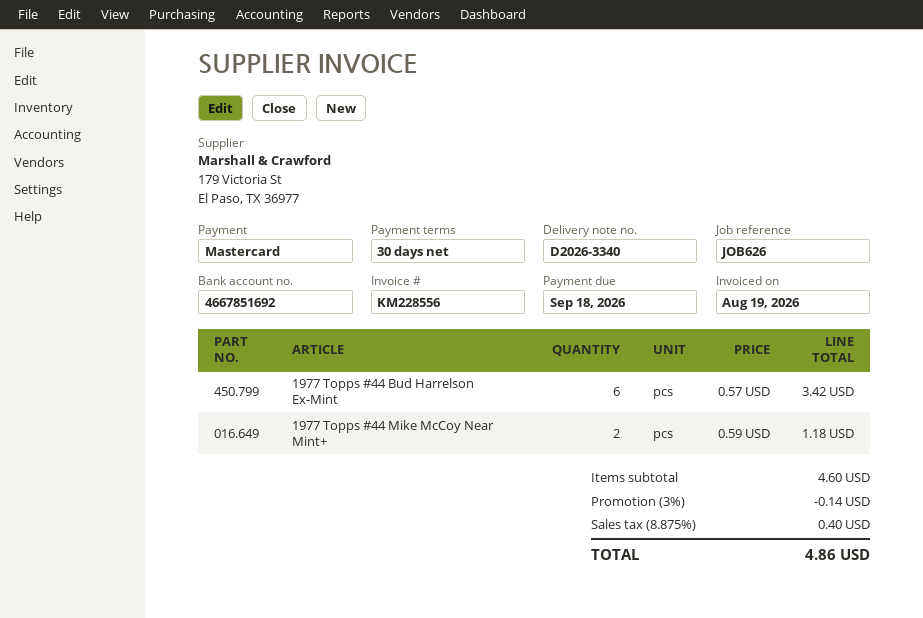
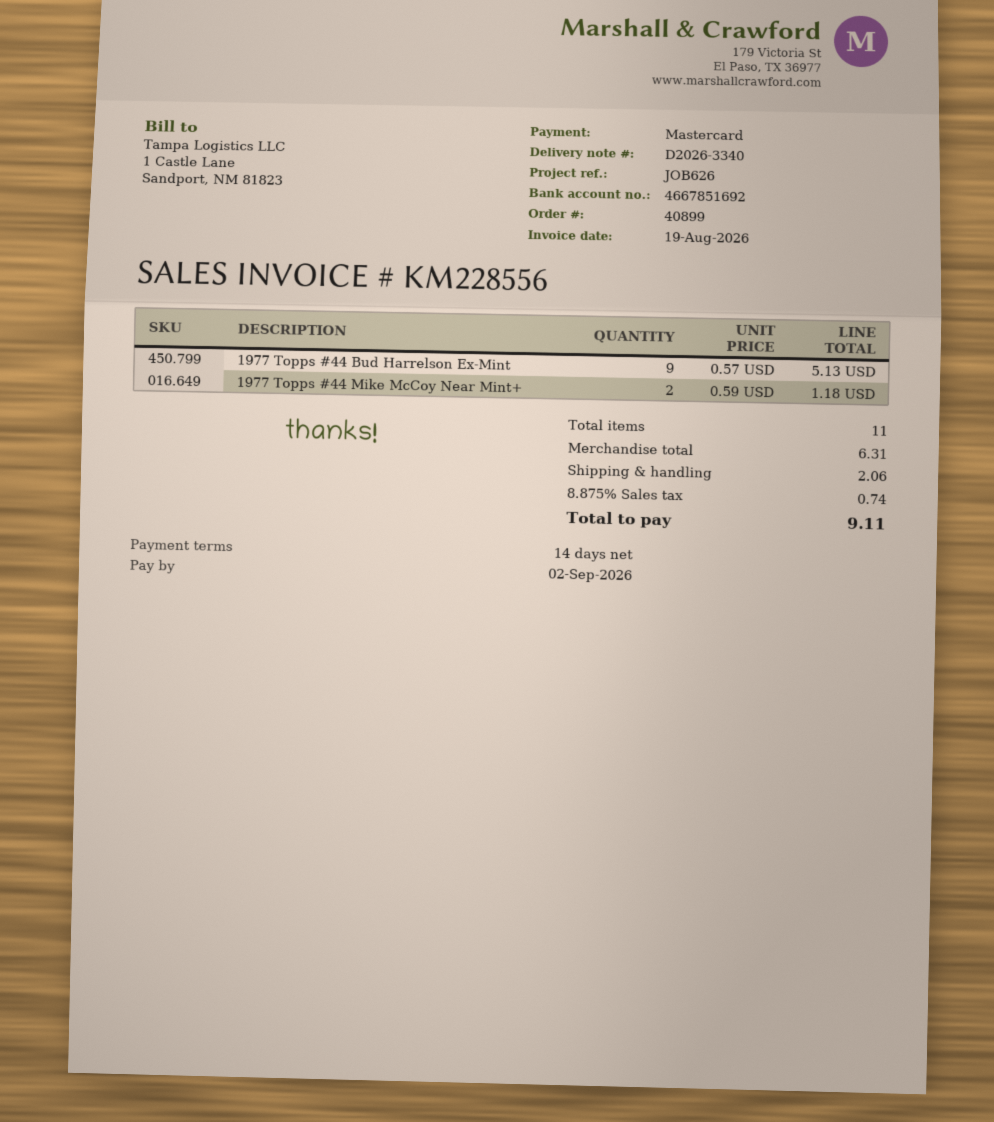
payment terms: 30 days -> 14 days
due date: 2026-09-18 -> 2026-09-02
1977 Topps #44 Bud Harrelson Ex-Mint: 6 x 0.57 = 3.42 -> 9 x 0.57 = 5.13
subtotal: 4.60 -> 6.31
discount: 3% = 0.14 -> none
shipping: none -> 2.06
tax: 8.875% = 0.40 -> 8.875% = 0.74
total: 4.86 -> 9.11

